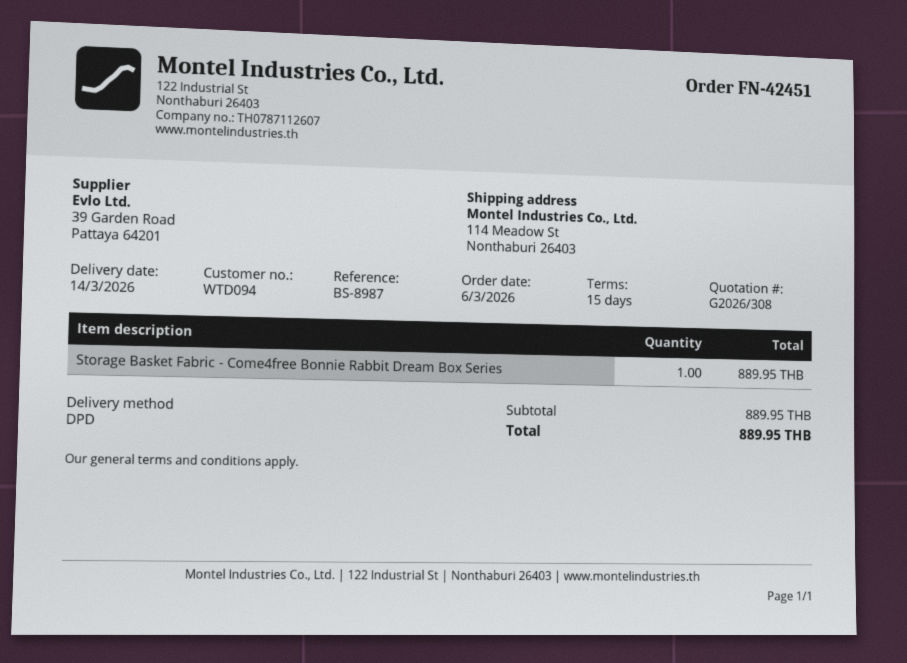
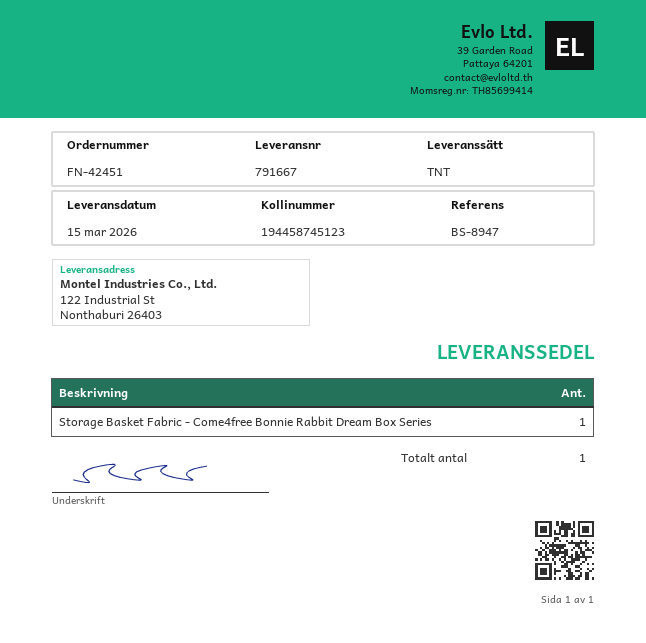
delivery date: 2026-03-14 -> 2026-03-15
reference: BS-8987 -> BS-8947
shipping method: DPD -> TNT
ship to: 114 Meadow St, Nonthaburi 26403 -> 122 Industrial St, Nonthaburi 26403

